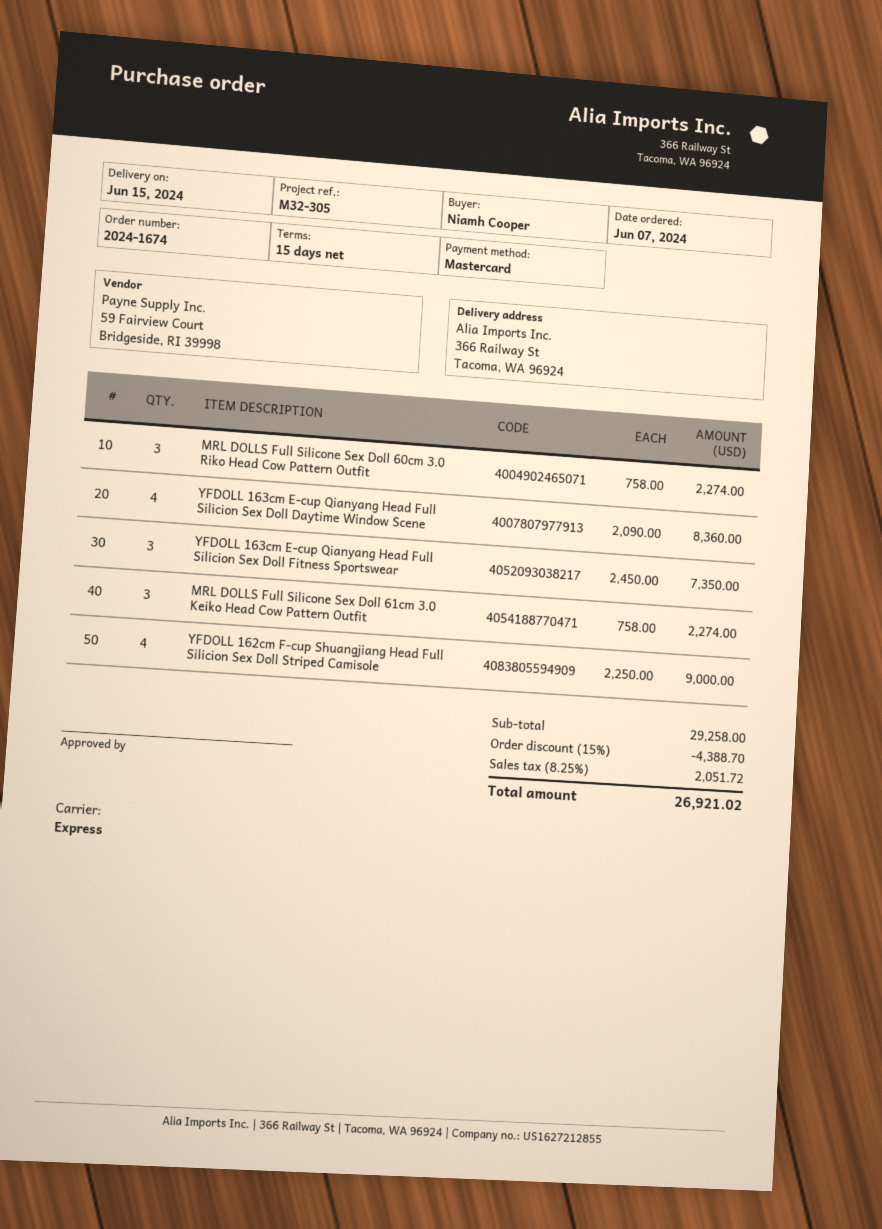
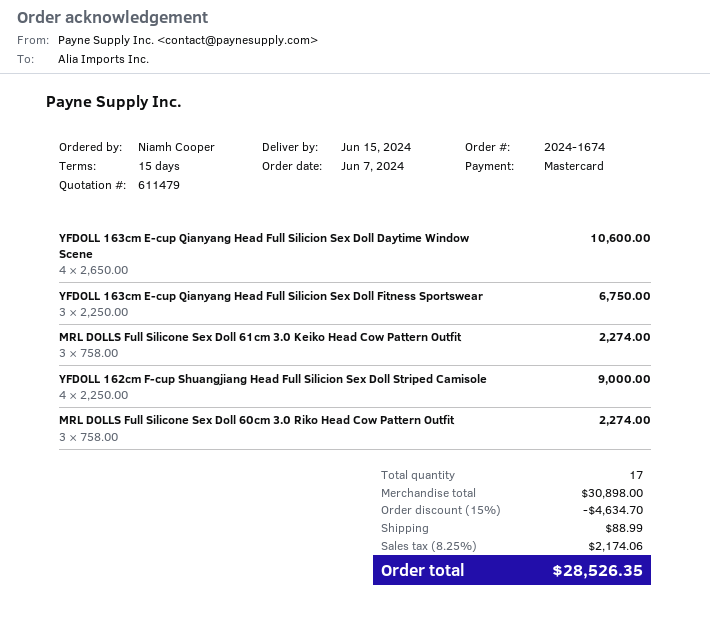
YFDOLL 163cm E-cup Qianyang Head Full Silicion Sex Doll Daytime Window Scene: 4 x 2090.00 = 8360.00 -> 4 x 2650.00 = 10600.00
YFDOLL 163cm E-cup Qianyang Head Full Silicion Sex Doll Fitness Sportswear: 3 x 2450.00 = 7350.00 -> 3 x 2250.00 = 6750.00
subtotal: 29258.00 -> 30898.00
discount: 15% = 4388.70 -> 15% = 4634.70
shipping: none -> 88.99
tax: 8.25% = 2051.72 -> 8.25% = 2174.06
total: 26921.02 -> 28526.35

